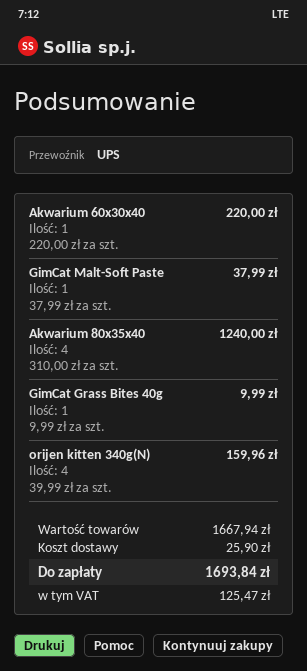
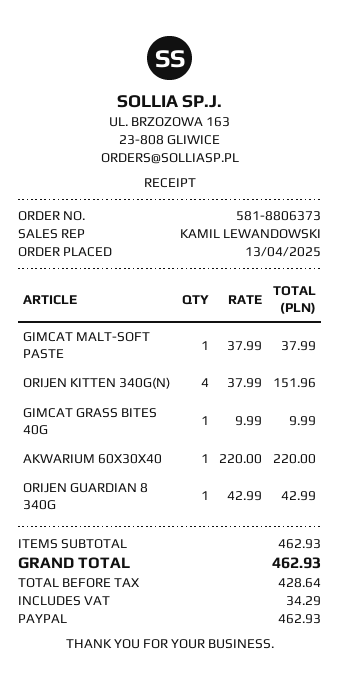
Akwarium 80x35x40: 4 x 310.00 = 1240.00 -> none
orijen kitten 340g(N): 4 x 39.99 = 159.96 -> 4 x 37.99 = 151.96
ORIJEN GUARDIAN 8 340G: none -> 1 x 42.99 = 42.99
subtotal: 1667.94 -> 462.93
shipping: 25.90 -> none
tax: 125.47 -> 34.29
total: 1693.84 -> 462.93

